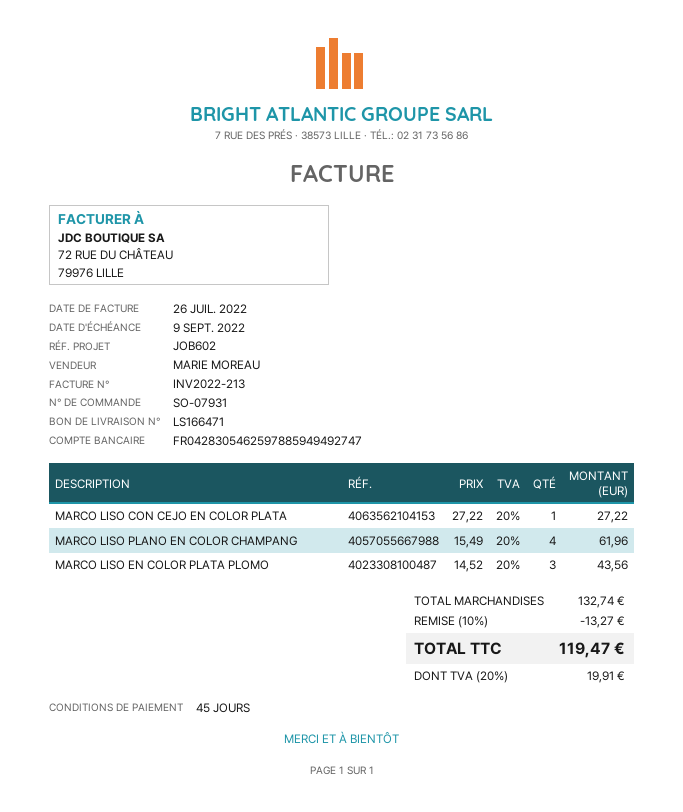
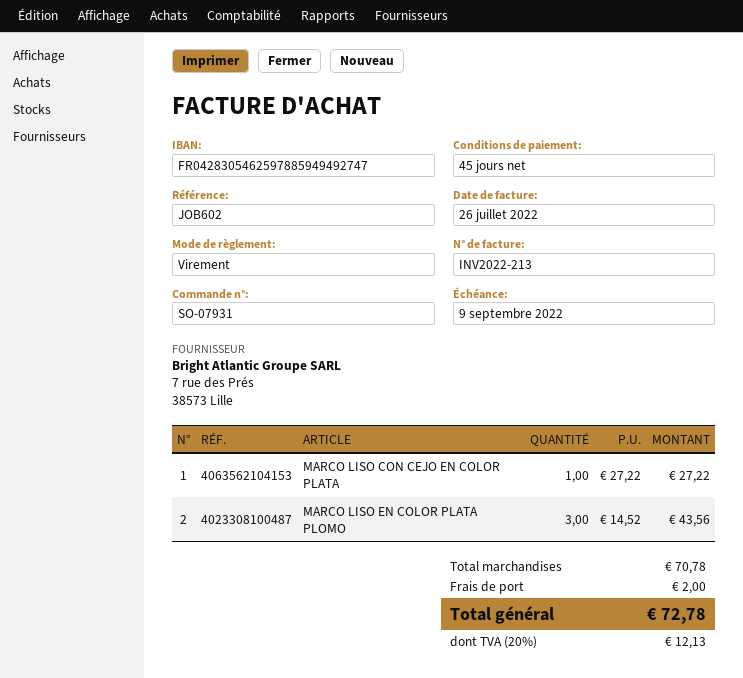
MARCO LISO PLANO EN COLOR CHAMPANG: 4 x 15.49 = 61.96 -> none
subtotal: 132.74 -> 70.78
discount: 10% = 13.27 -> none
shipping: none -> 2.00
tax: 20% = 19.91 -> 20% = 12.13
total: 119.47 -> 72.78

